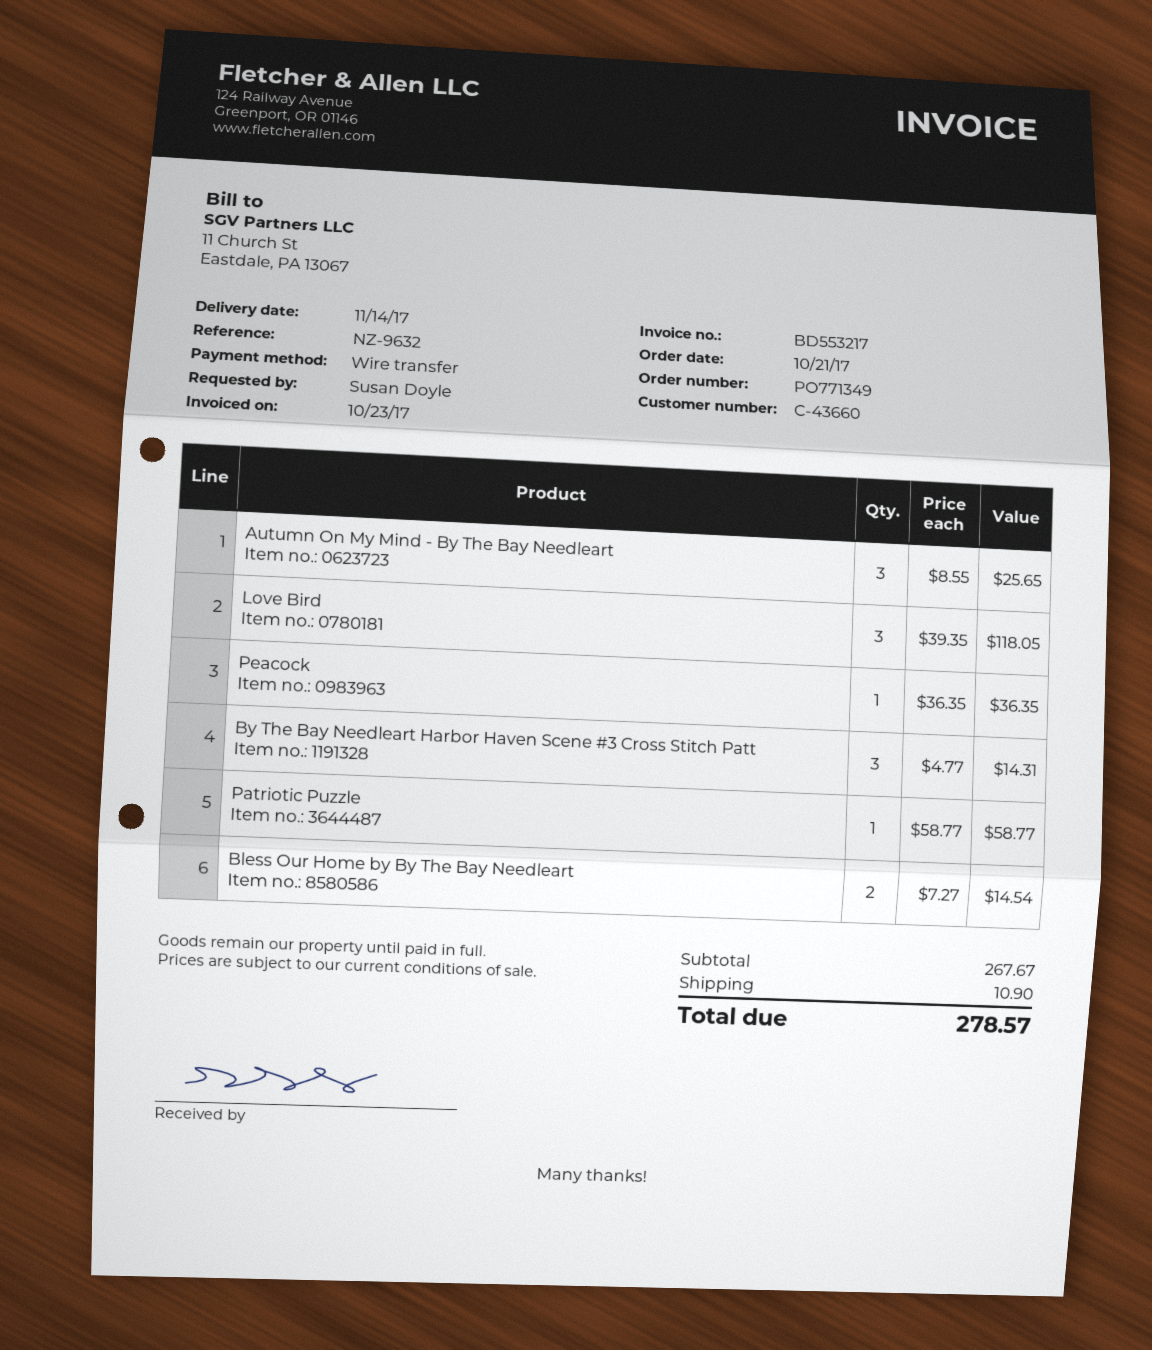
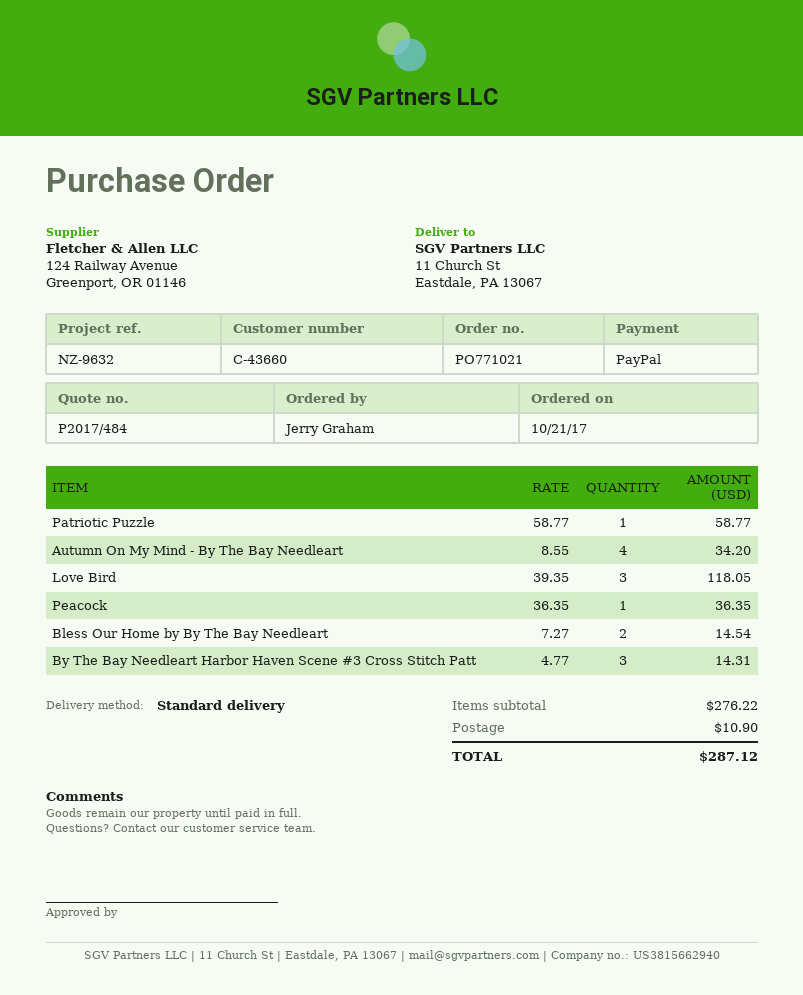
order number: PO771349 -> PO771021
ordered by: Susan Doyle -> Jerry Graham
payment method: bank transfer -> PayPal
Autumn On My Mind - By The Bay Needleart: 3 x 8.55 = 25.65 -> 4 x 8.55 = 34.20
subtotal: 267.67 -> 276.22
total: 278.57 -> 287.12

